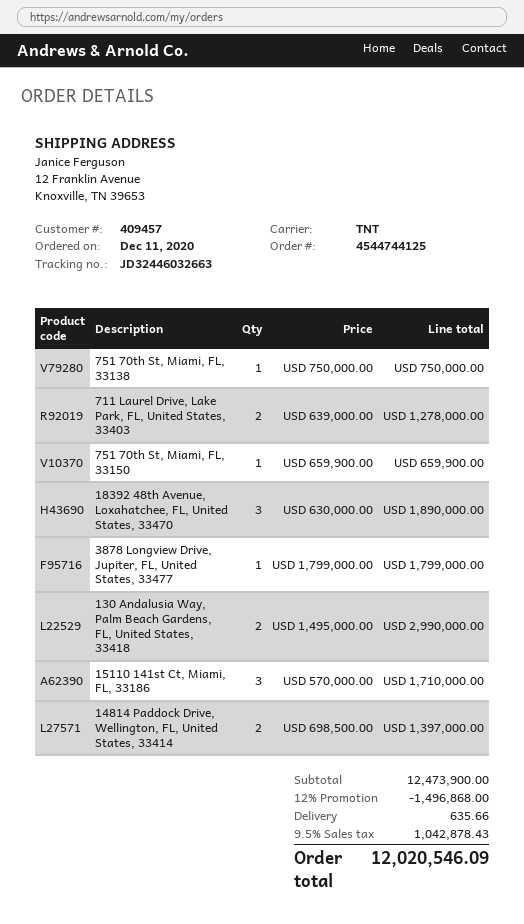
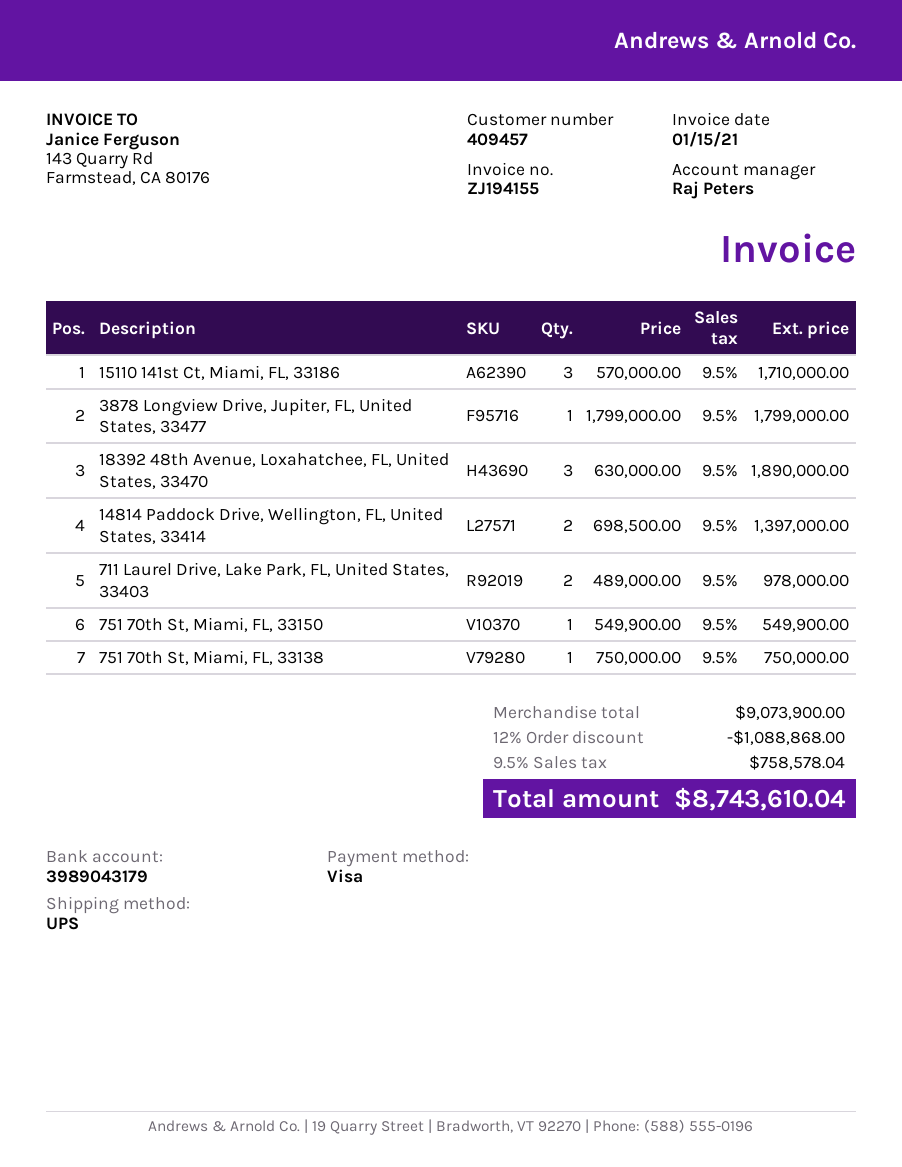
shipping method: TNT -> UPS
711 Laurel Drive, Lake Park, FL, United States, 33403: 2 x 639000.00 = 1278000.00 -> 2 x 489000.00 = 978000.00
751 70th St, Miami, FL, 33150: 1 x 659900.00 = 659900.00 -> 1 x 549900.00 = 549900.00
130 Andalusia Way, Palm Beach Gardens, FL, United States, 33418: 2 x 1495000.00 = 2990000.00 -> none
subtotal: 12473900.00 -> 9073900.00
discount: 12% = 1496868.00 -> 12% = 1088868.00
shipping: 635.66 -> none
tax: 9.5% = 1042878.43 -> 9.5% = 758578.04
total: 12020546.09 -> 8743610.04

